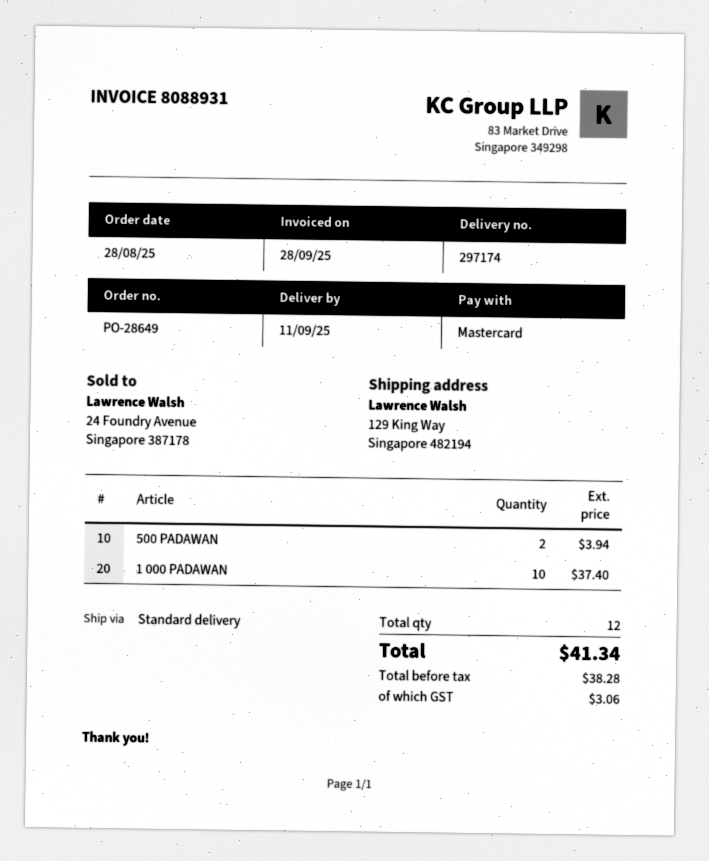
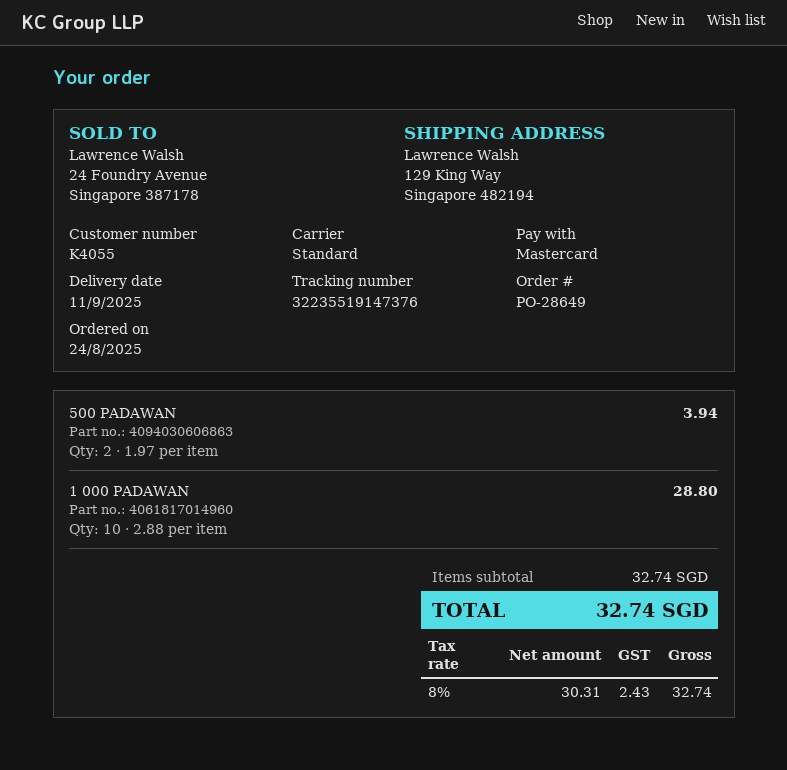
order date: 2025-08-28 -> 2025-08-24
1 000 PADAWAN: 10 for 37.40 -> 10 for 28.80
net: 38.28 -> 30.31
tax: 3.06 -> 2.43
total: 41.34 -> 32.74

